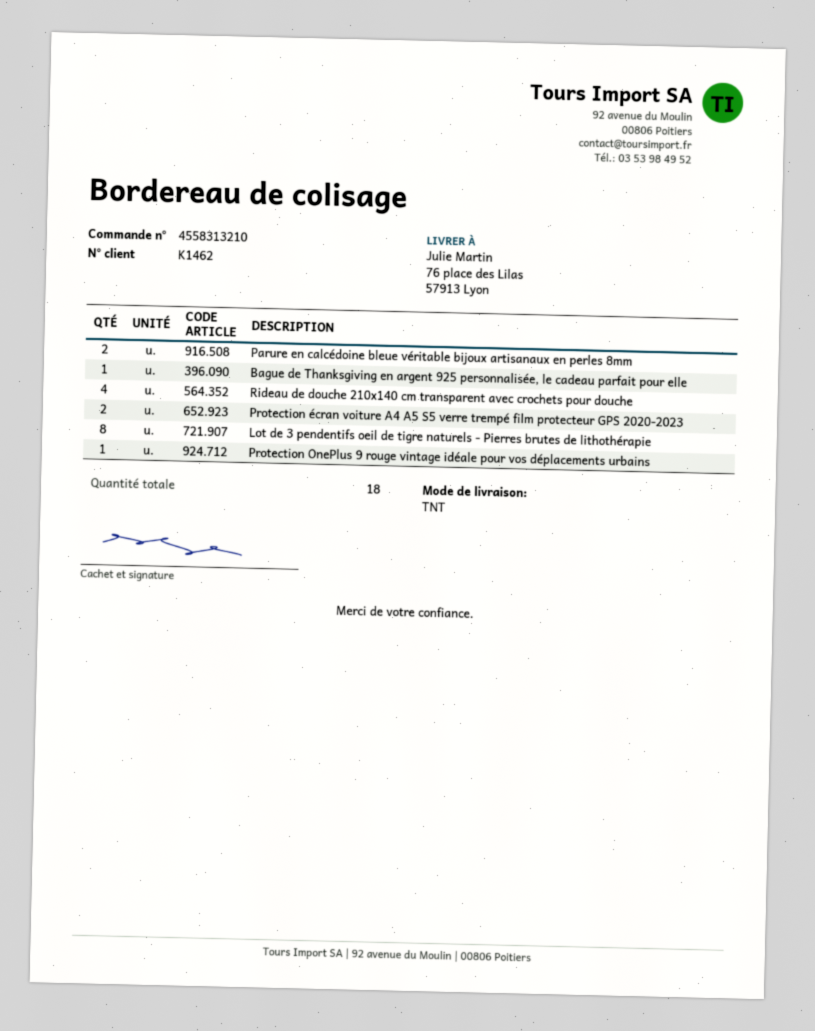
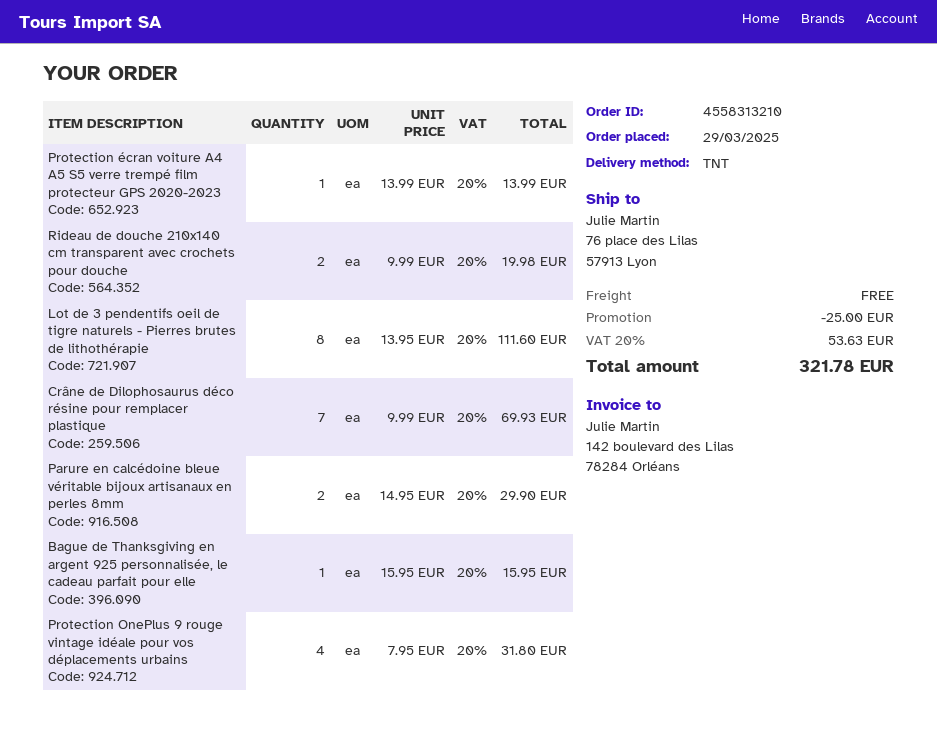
Rideau de douche 210x140 cm transparent avec crochets pour douche: 4 -> 2
Protection écran voiture A4 A5 S5 verre trempé film protecteur GPS 2020-2023: 2 -> 1
Protection OnePlus 9 rouge vintage idéale pour vos déplacements urbains: 1 -> 4
Crâne de Dilophosaurus déco résine pour remplacer plastique: none -> 7

